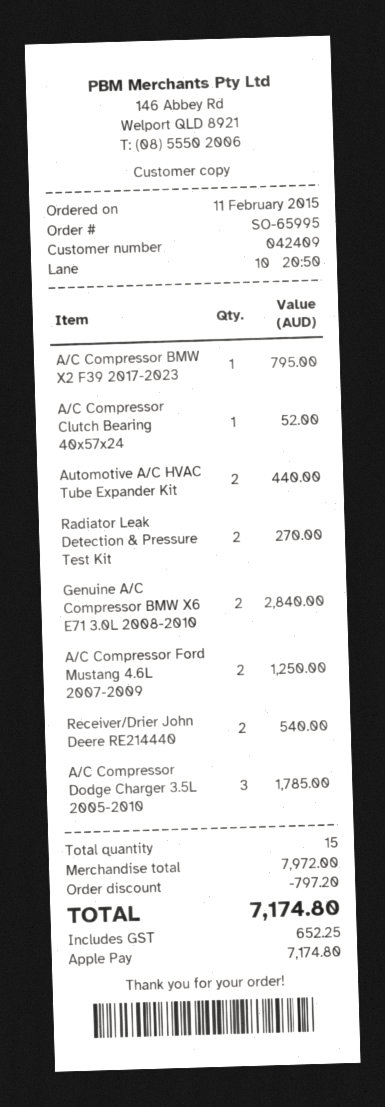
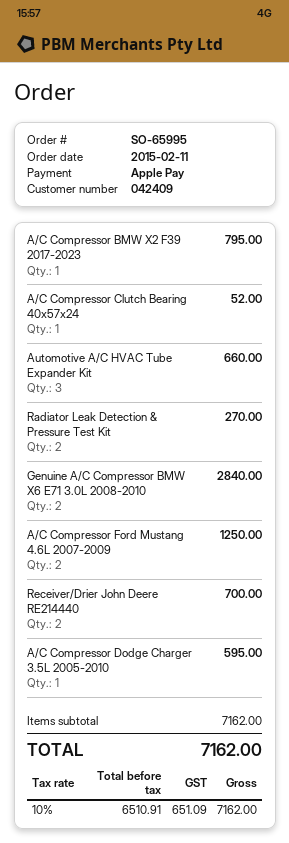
Automotive A/C HVAC Tube Expander Kit: 2 for 440.00 -> 3 for 660.00
Receiver/Drier John Deere RE214440: 2 for 540.00 -> 2 for 700.00
A/C Compressor Dodge Charger 3.5L 2005-2010: 3 for 1785.00 -> 1 for 595.00
subtotal: 7972.00 -> 7162.00
discount: 797.20 -> none
tax: 652.25 -> 651.09
total: 7174.80 -> 7162.00

